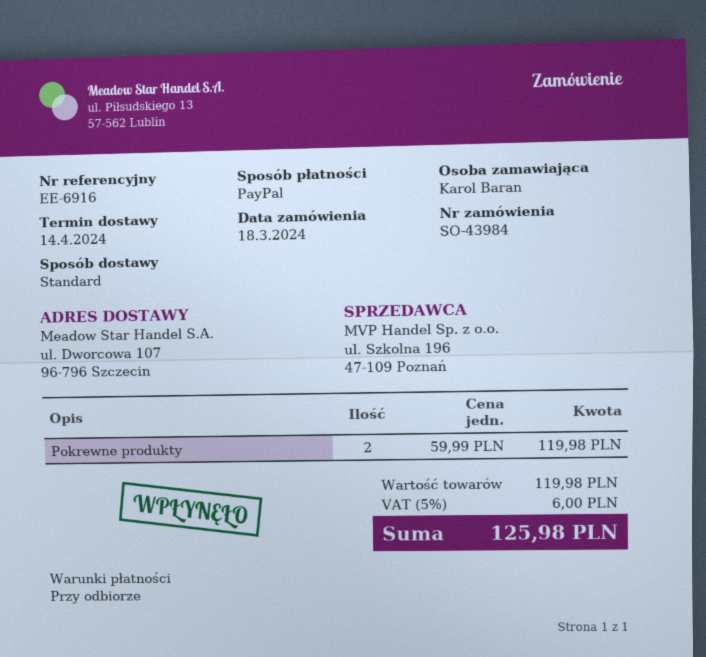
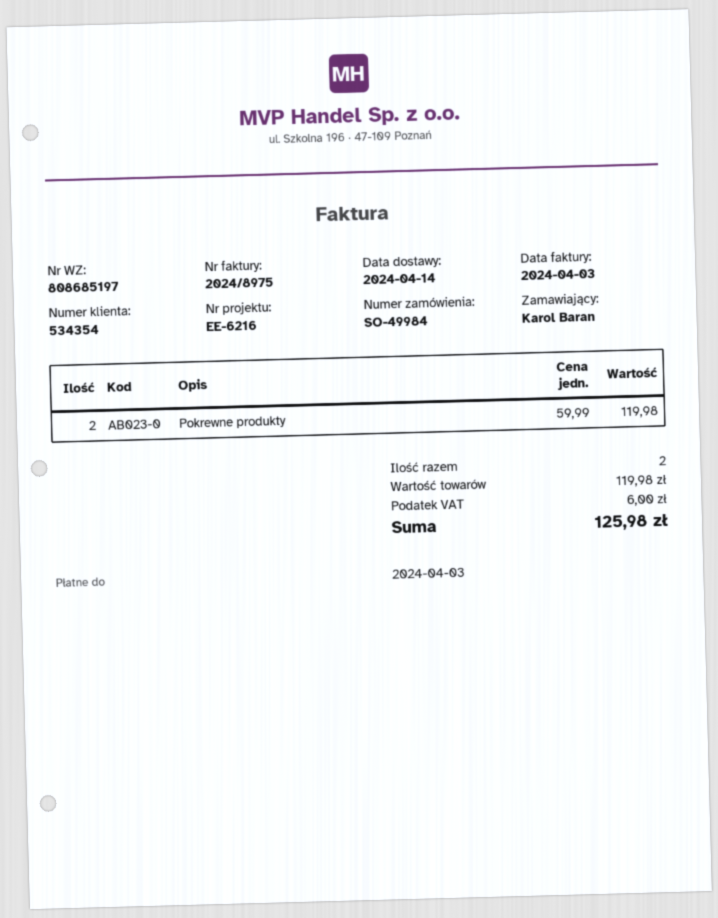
order number: SO-43984 -> SO-49984
reference: EE-6916 -> EE-6216

